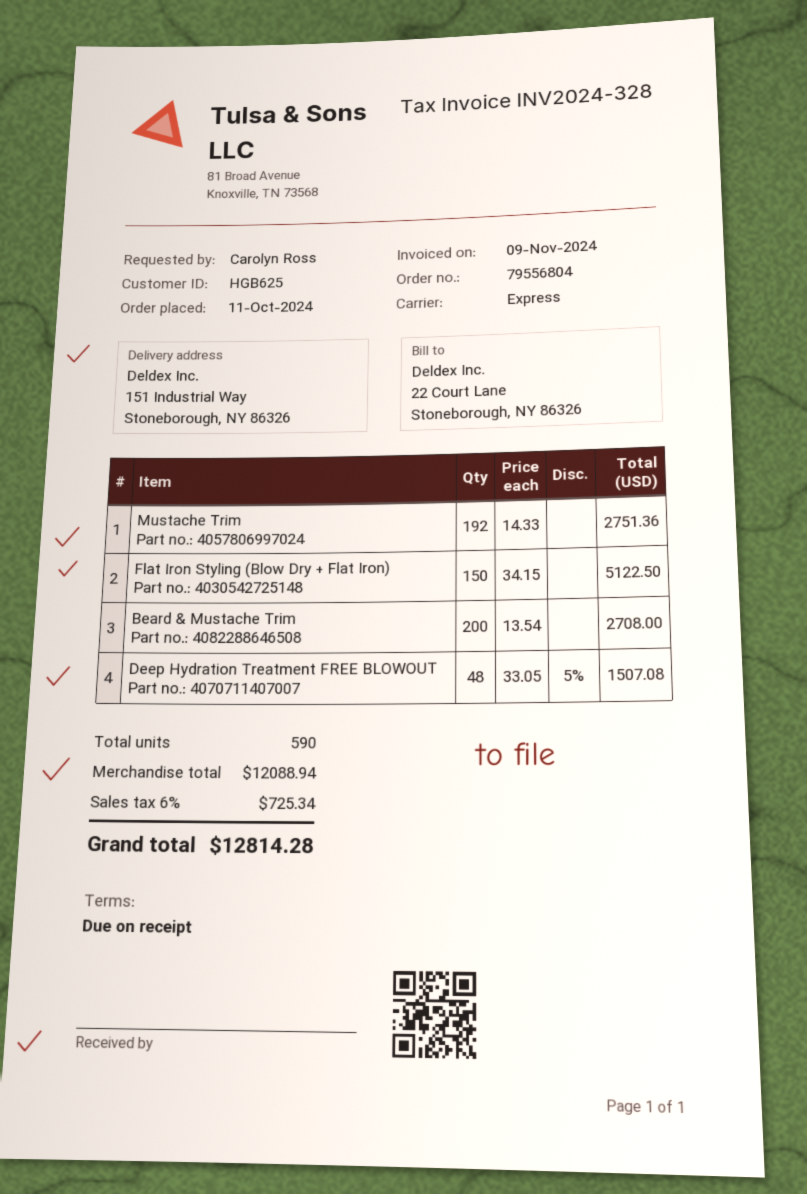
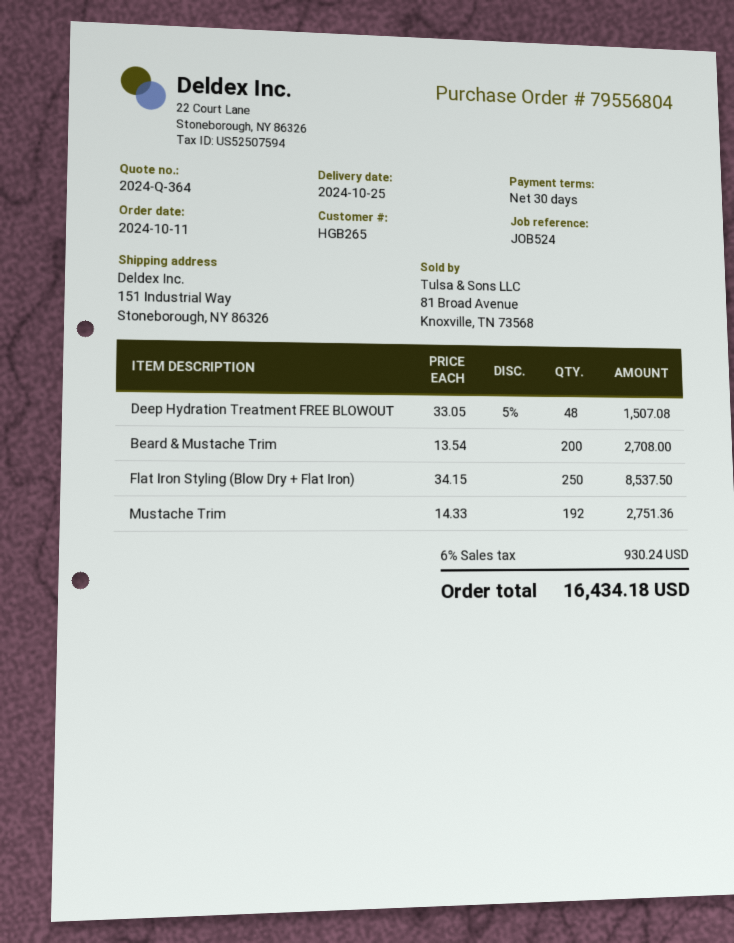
payment terms: on receipt -> 30 days
customer number: HGB625 -> HGB265
Flat Iron Styling (Blow Dry + Flat Iron): 150 x 34.15 = 5122.50 -> 250 x 34.15 = 8537.50
tax: 6% = 725.34 -> 6% = 930.24
total: 12814.28 -> 16434.18

